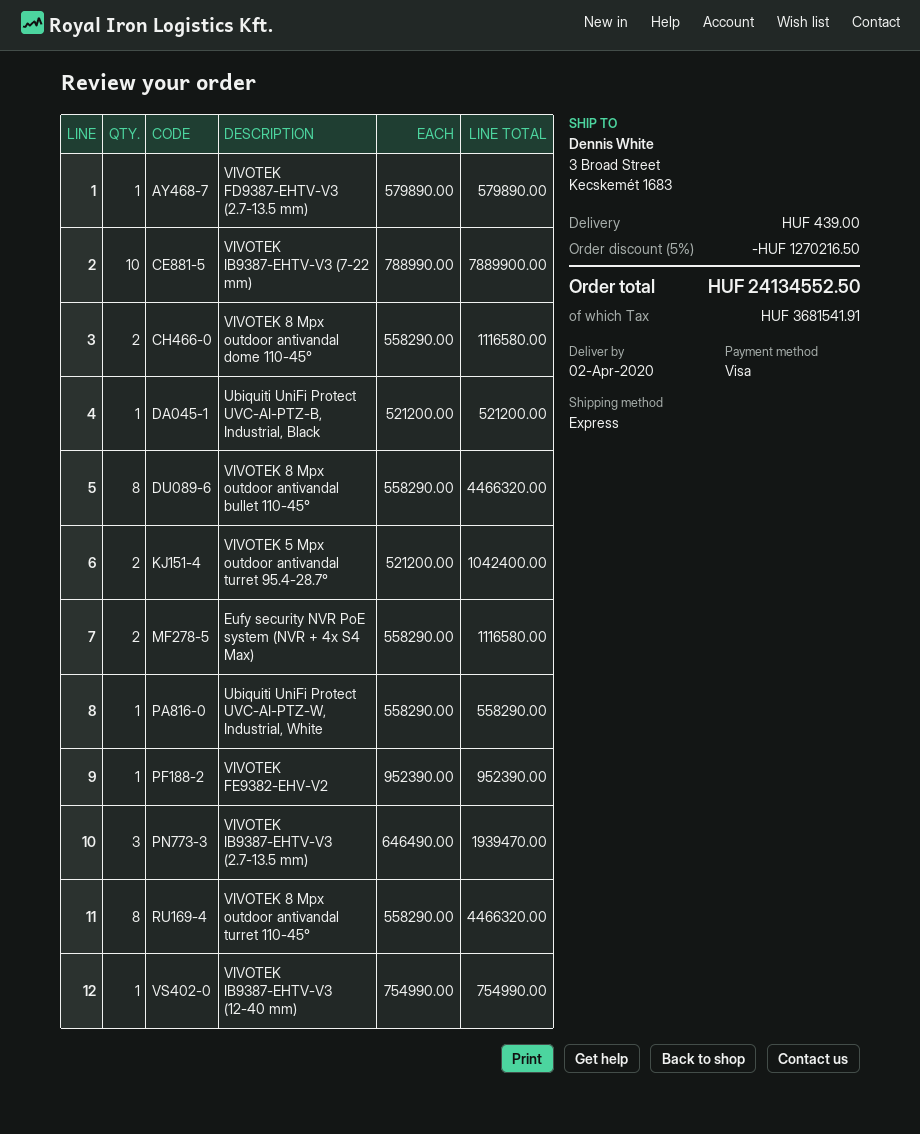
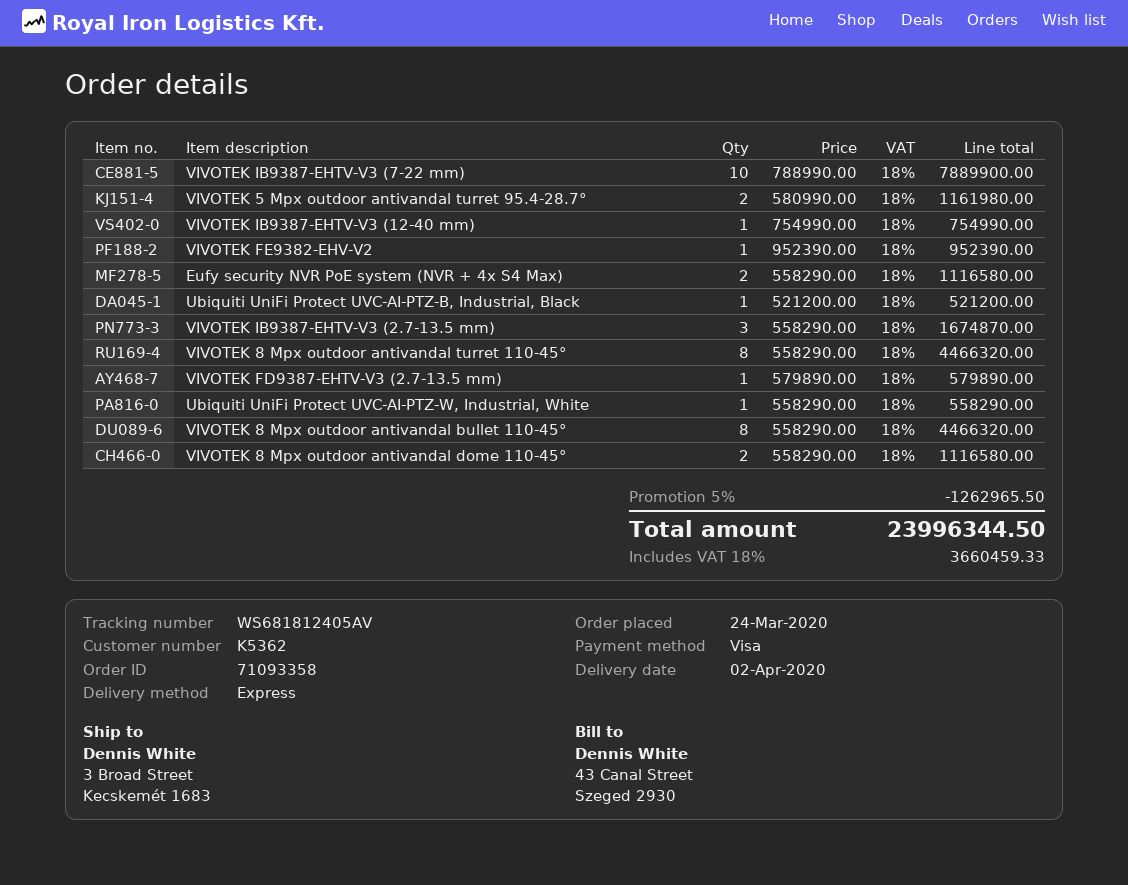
VIVOTEK 5 Mpx outdoor antivandal turret 95.4-28.7°: 2 x 521200.00 = 1042400.00 -> 2 x 580990.00 = 1161980.00
VIVOTEK IB9387-EHTV-V3 (2.7-13.5 mm): 3 x 646490.00 = 1939470.00 -> 3 x 558290.00 = 1674870.00
discount: 5% = 1270216.50 -> 5% = 1262965.50
shipping: 439.00 -> none
tax: 3681541.91 -> 3660459.33
total: 24134552.50 -> 23996344.50

